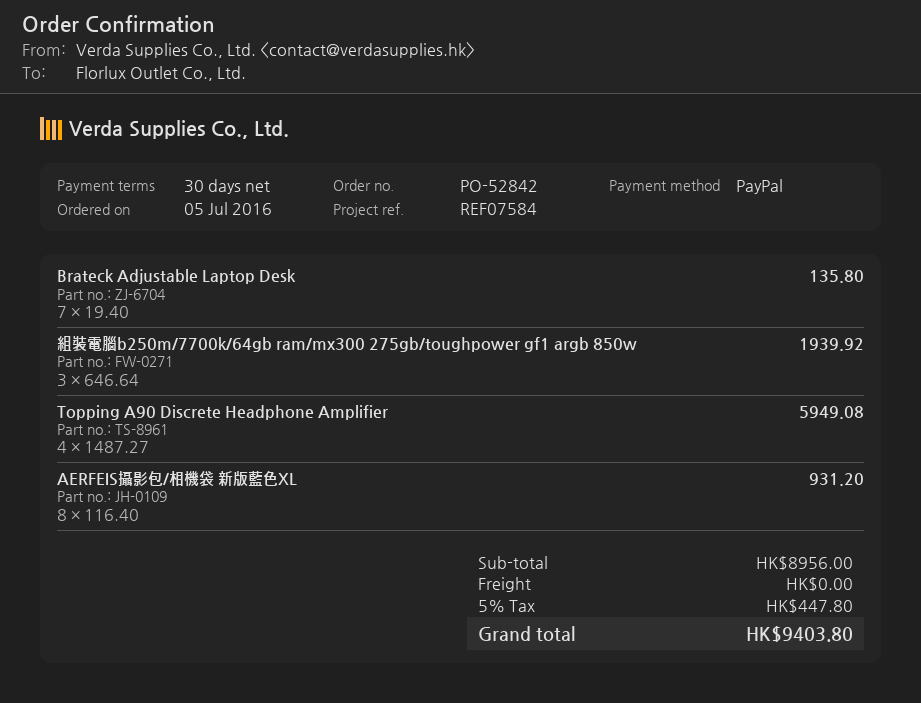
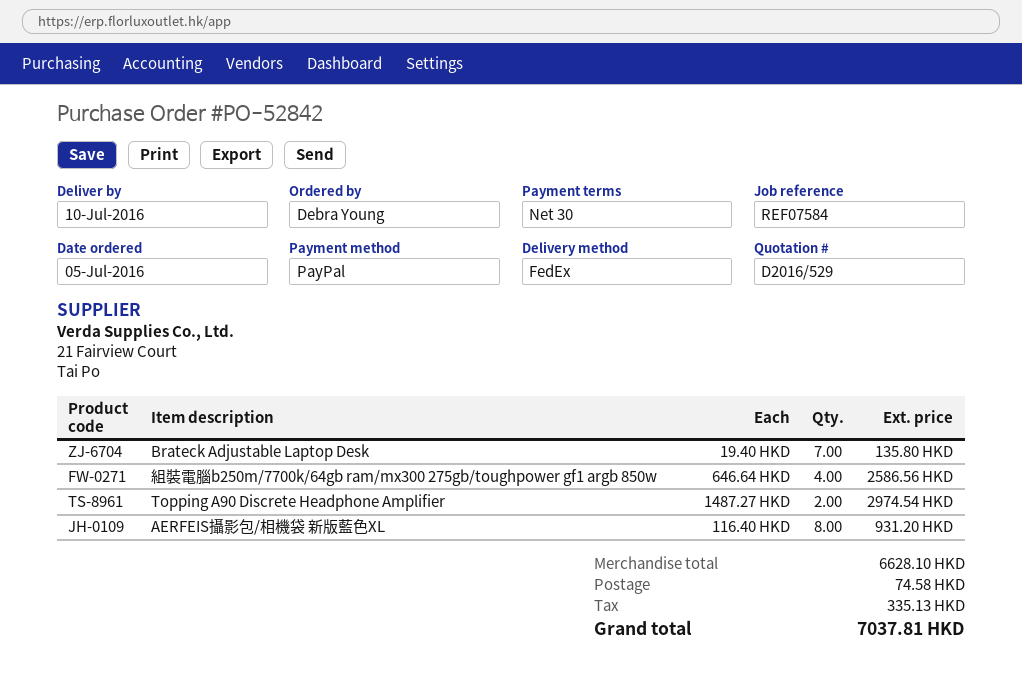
組裝電腦b250m/7700k/64gb ram/mx300 275gb/toughpower gf1 argb 850w: 3 x 646.64 = 1939.92 -> 4 x 646.64 = 2586.56
Topping A90 Discrete Headphone Amplifier: 4 x 1487.27 = 5949.08 -> 2 x 1487.27 = 2974.54
subtotal: 8956.00 -> 6628.10
shipping: 0.00 -> 74.58
tax: 447.80 -> 335.13
total: 9403.80 -> 7037.81

